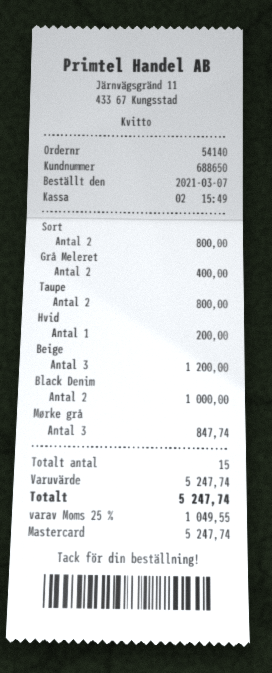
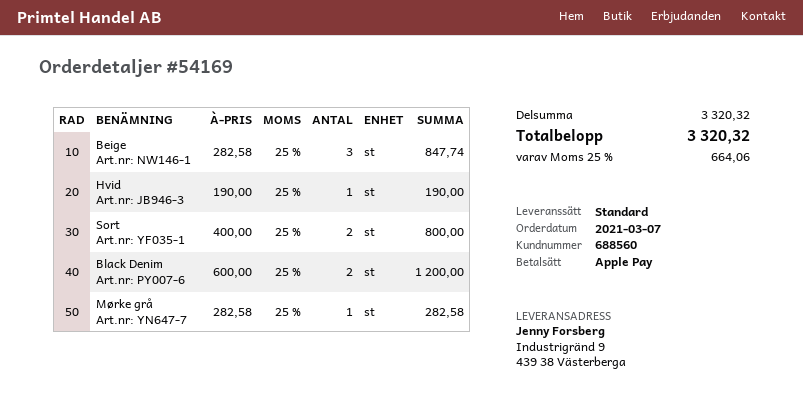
order number: 54140 -> 54169
customer number: 688650 -> 688560
payment method: Mastercard -> Apple Pay
Grå Meleret: 2 for 400.00 -> none
Taupe: 2 for 800.00 -> none
Hvid: 1 for 200.00 -> 1 for 190.00
Beige: 3 for 1200.00 -> 3 for 847.74
Black Denim: 2 for 1000.00 -> 2 for 1200.00
Mørke grå: 3 for 847.74 -> 1 for 282.58
subtotal: 5247.74 -> 3320.32
tax: 25% = 1049.55 -> 25% = 664.06
total: 5247.74 -> 3320.32

